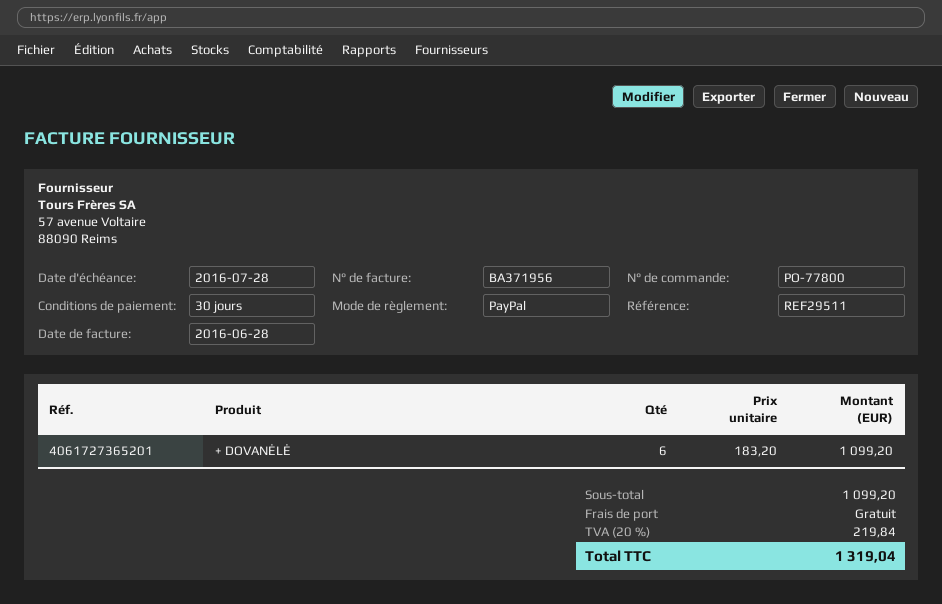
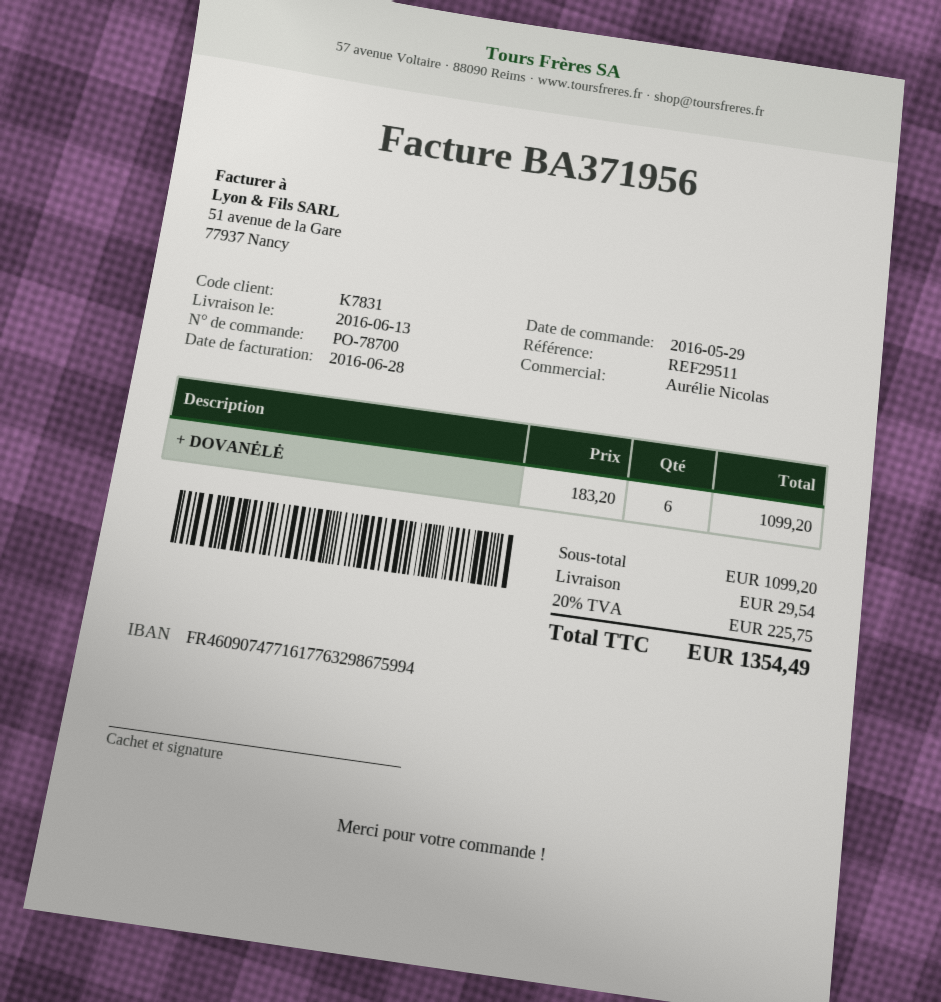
order number: PO-77800 -> PO-78700
shipping: 0.00 -> 29.54
tax: 20% = 219.84 -> 20% = 225.75
total: 1319.04 -> 1354.49

